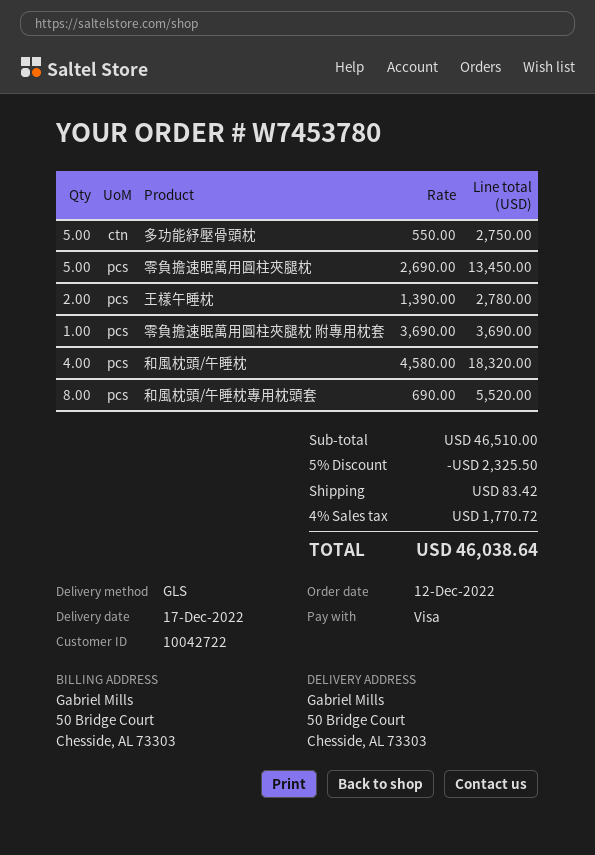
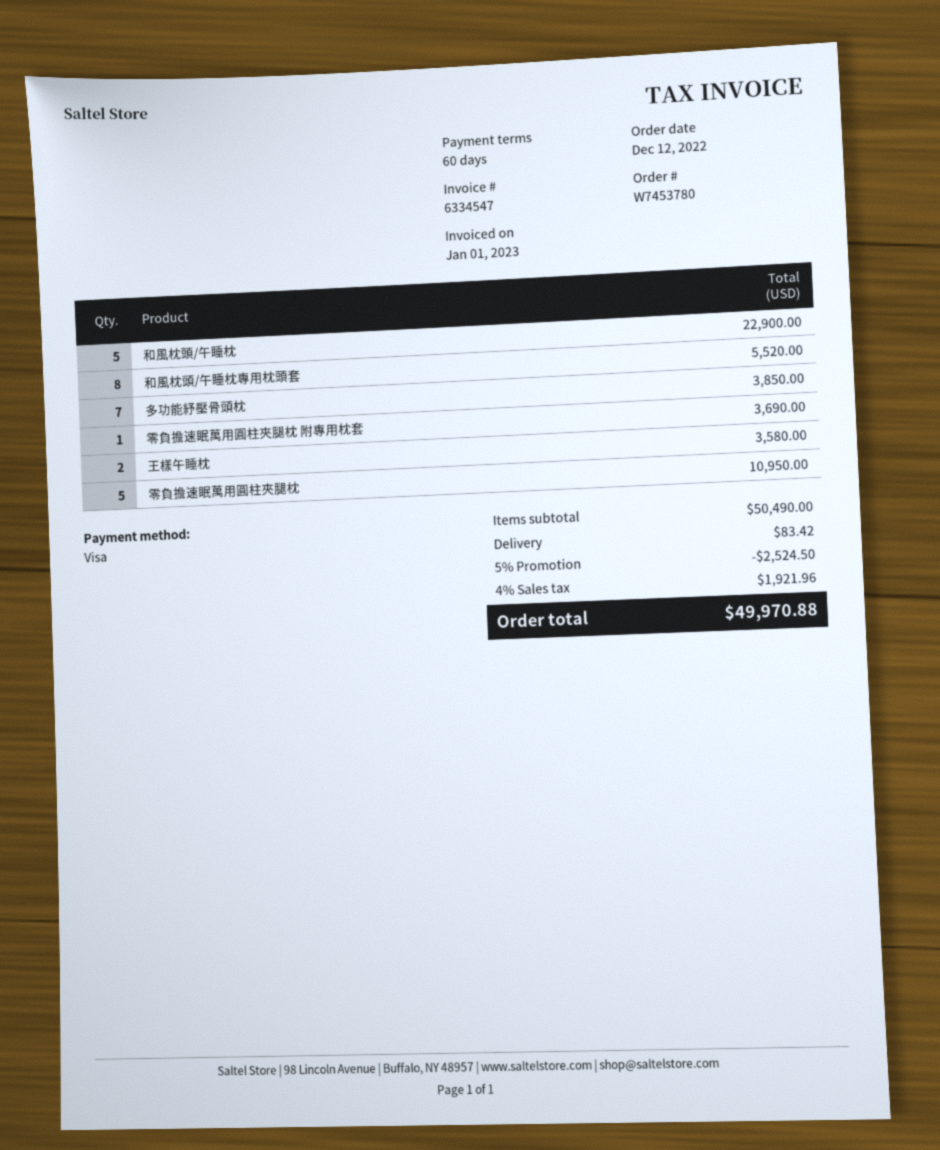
多功能紓壓骨頭枕: 5 for 2750.00 -> 7 for 3850.00
零負擔速眠萬用圓柱夾腿枕: 5 for 13450.00 -> 5 for 10950.00
王樣午睡枕: 2 for 2780.00 -> 2 for 3580.00
和風枕頭/午睡枕: 4 for 18320.00 -> 5 for 22900.00
subtotal: 46510.00 -> 50490.00
discount: 5% = 2325.50 -> 5% = 2524.50
tax: 4% = 1770.72 -> 4% = 1921.96
total: 46038.64 -> 49970.88

